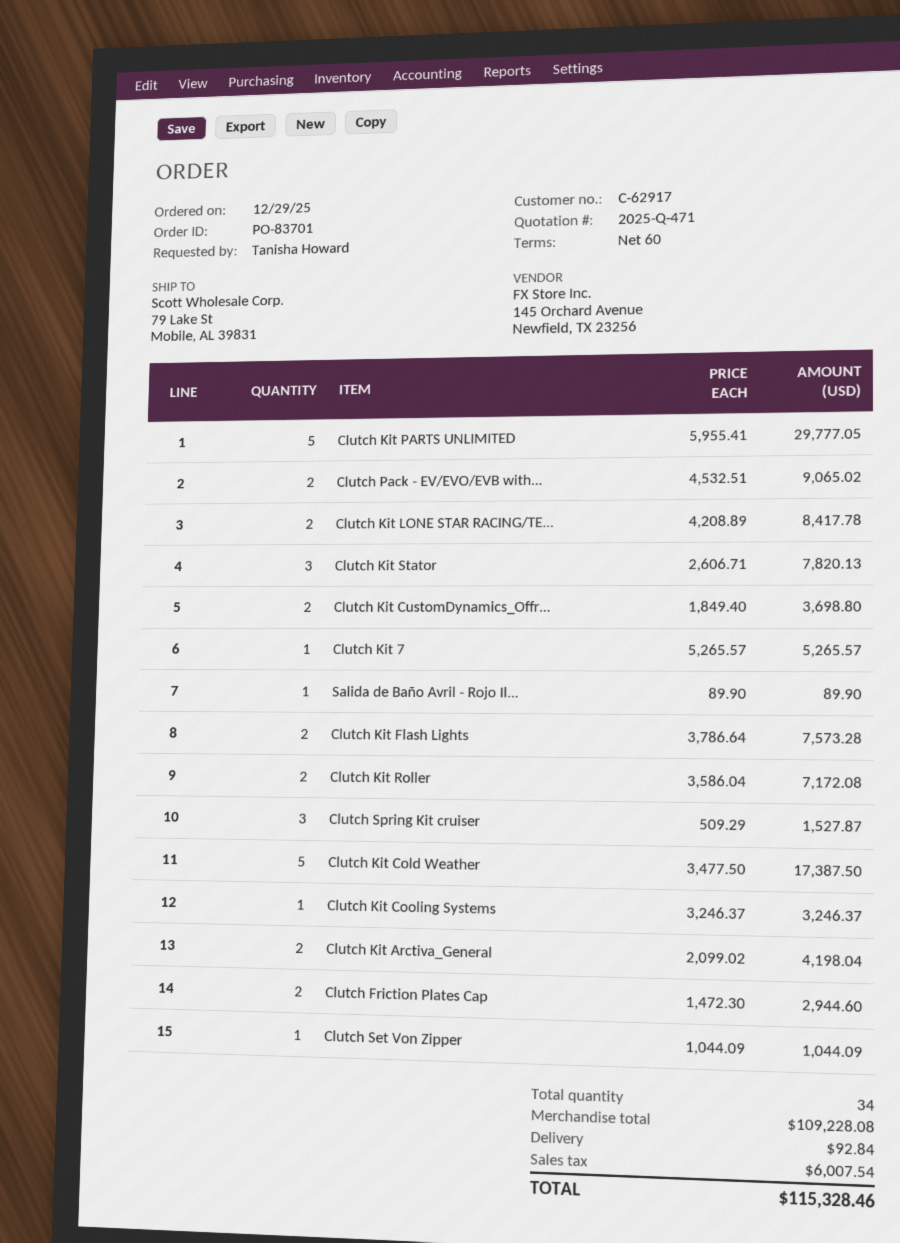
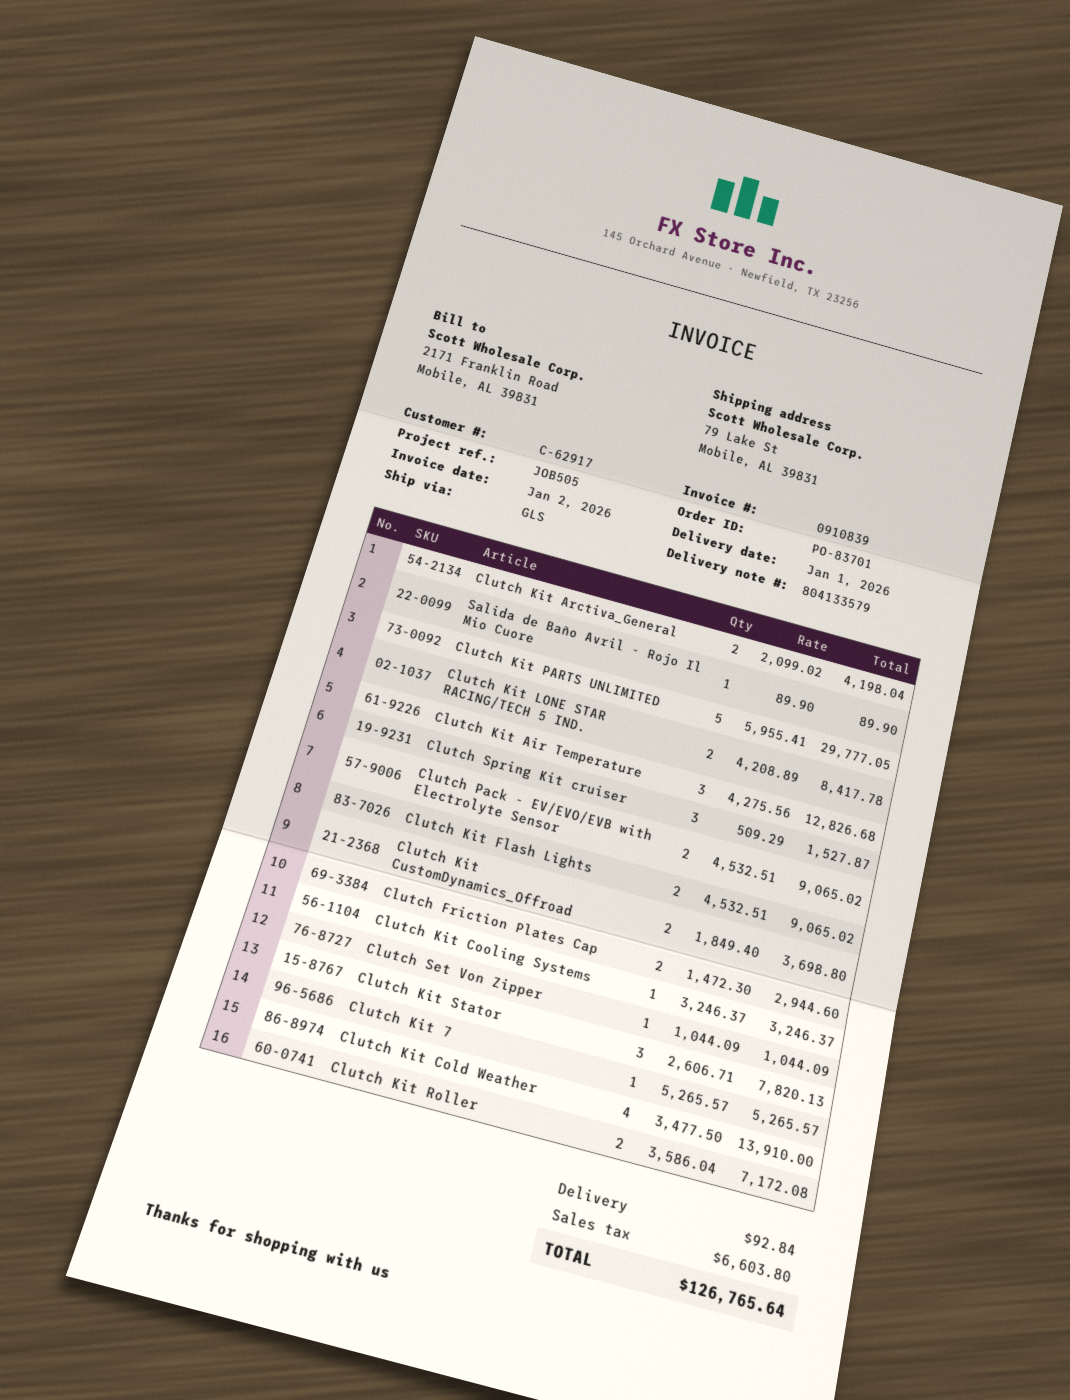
Clutch Kit Flash Lights: 2 x 3786.64 = 7573.28 -> 2 x 4532.51 = 9065.02
Clutch Kit Cold Weather: 5 x 3477.50 = 17387.50 -> 4 x 3477.50 = 13910.00
Clutch Kit Air Temperature: none -> 3 x 4275.56 = 12826.68
tax: 6007.54 -> 6603.80
total: 115328.46 -> 126765.64

